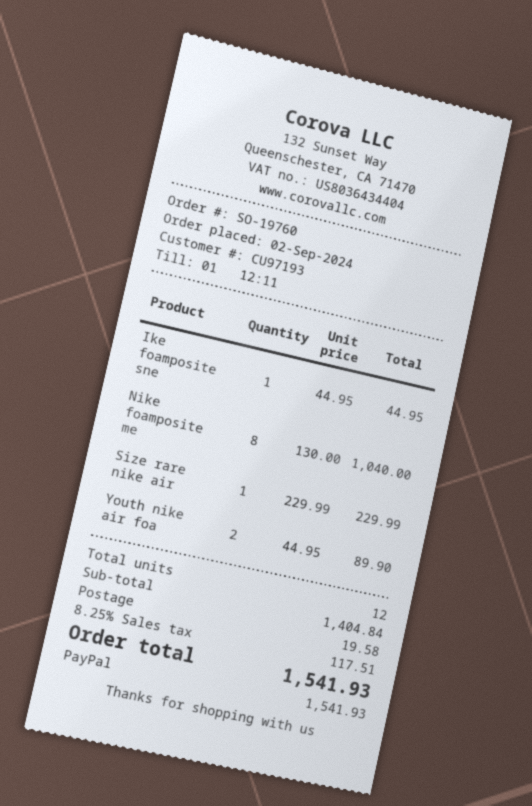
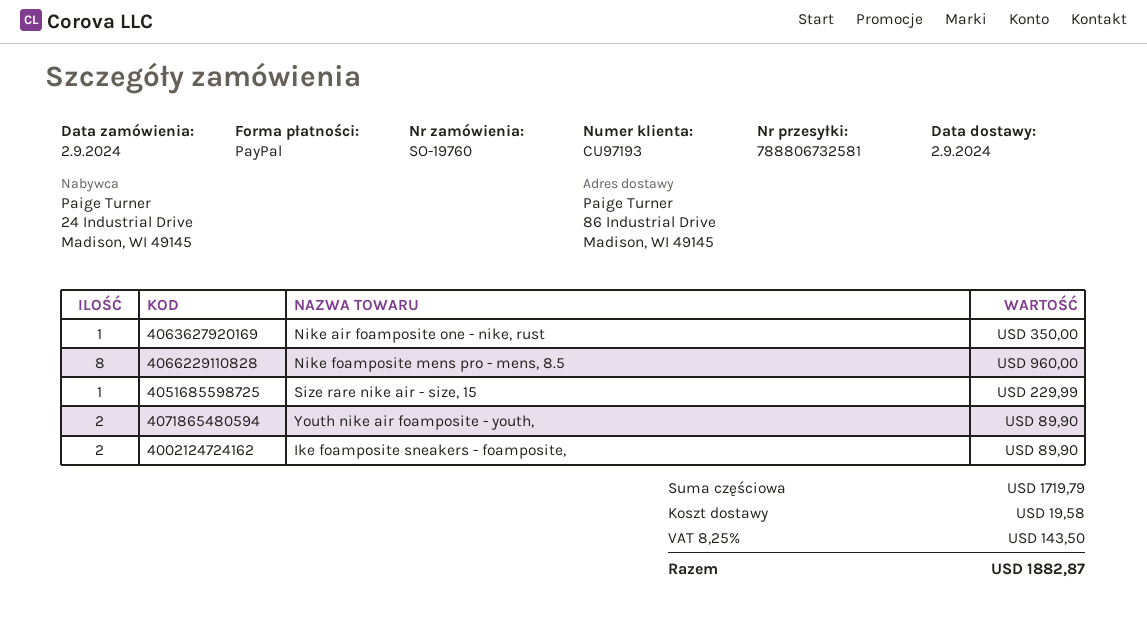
Ike foamposite sne: 1 for 44.95 -> 2 for 89.90
Nike foamposite me: 8 for 1040.00 -> 8 for 960.00
Nike air foamposite one - nike, rust: none -> 1 for 350.00
subtotal: 1404.84 -> 1719.79
tax: 8.25% = 117.51 -> 8.25% = 143.50
total: 1541.93 -> 1882.87

